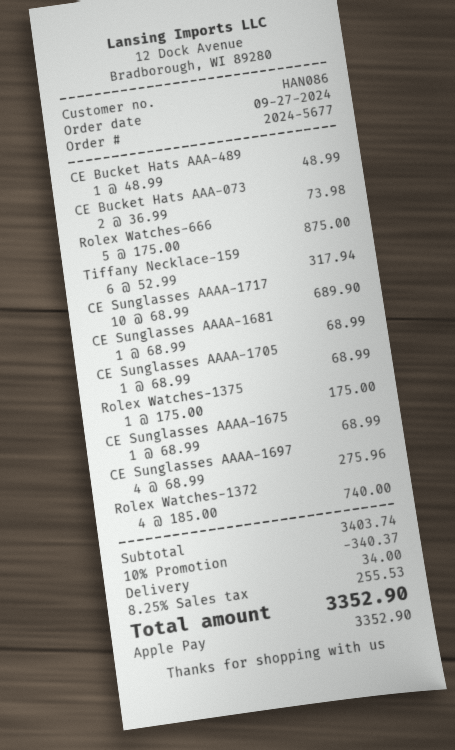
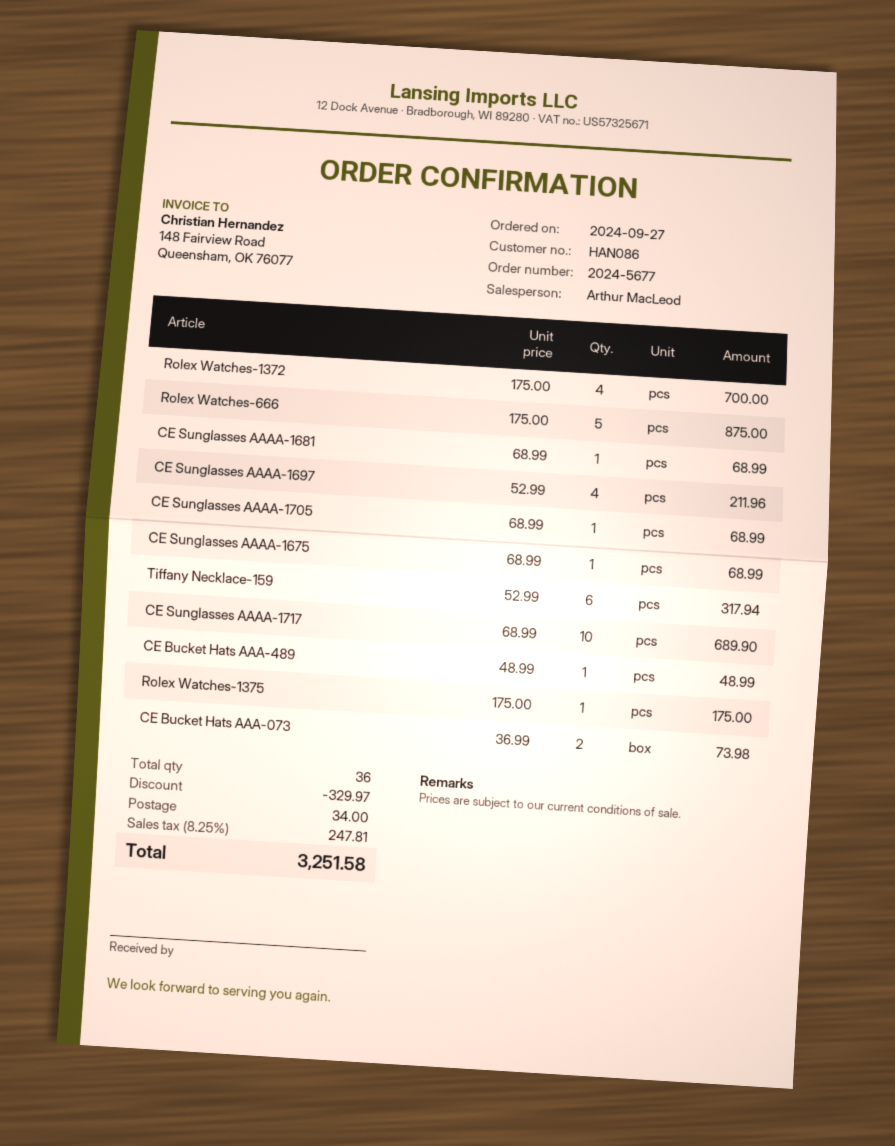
CE Sunglasses AAAA-1697: 4 x 68.99 = 275.96 -> 4 x 52.99 = 211.96
Rolex Watches-1372: 4 x 185.00 = 740.00 -> 4 x 175.00 = 700.00
discount: 340.37 -> 329.97
tax: 8.25% = 255.53 -> 8.25% = 247.81
total: 3352.90 -> 3251.58

